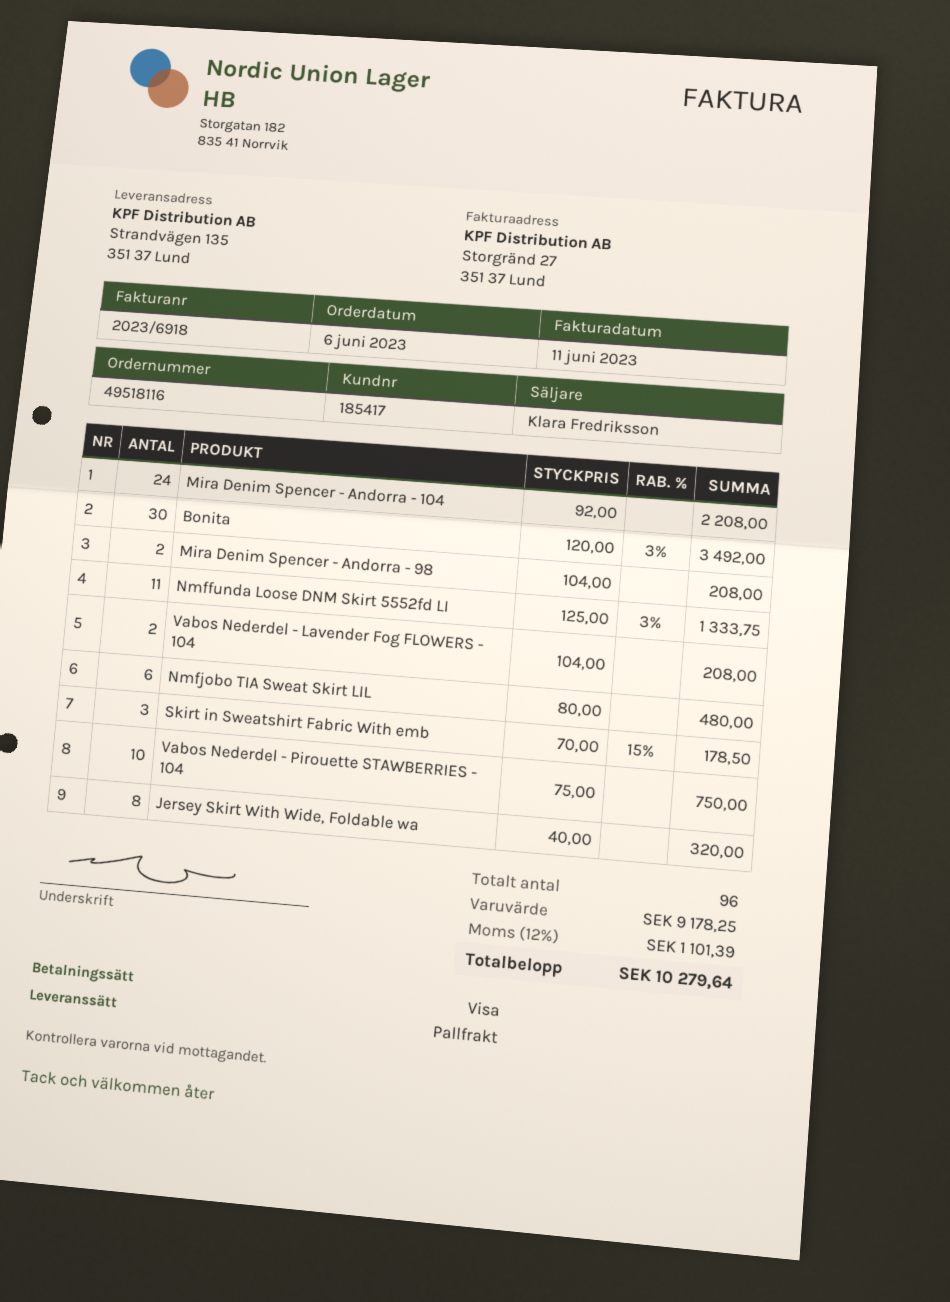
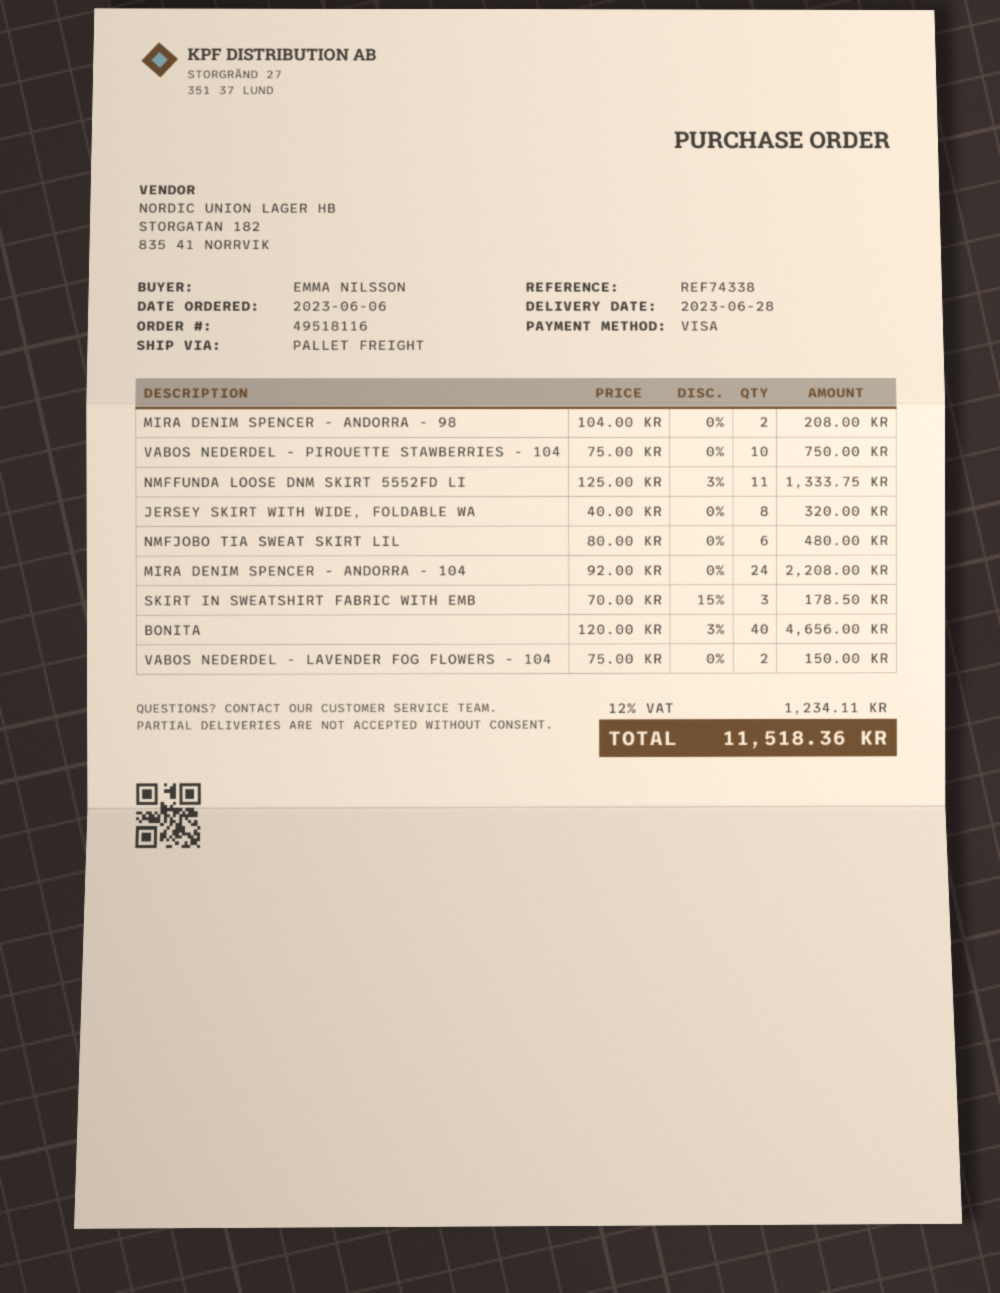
Bonita: 30 x 120.00 - 3% = 3492.00 -> 40 x 120.00 - 3% = 4656.00
Vabos Nederdel - Lavender Fog FLOWERS - 104: 2 x 104.00 = 208.00 -> 2 x 75.00 = 150.00
tax: 12% = 1101.39 -> 12% = 1234.11
total: 10279.64 -> 11518.36

